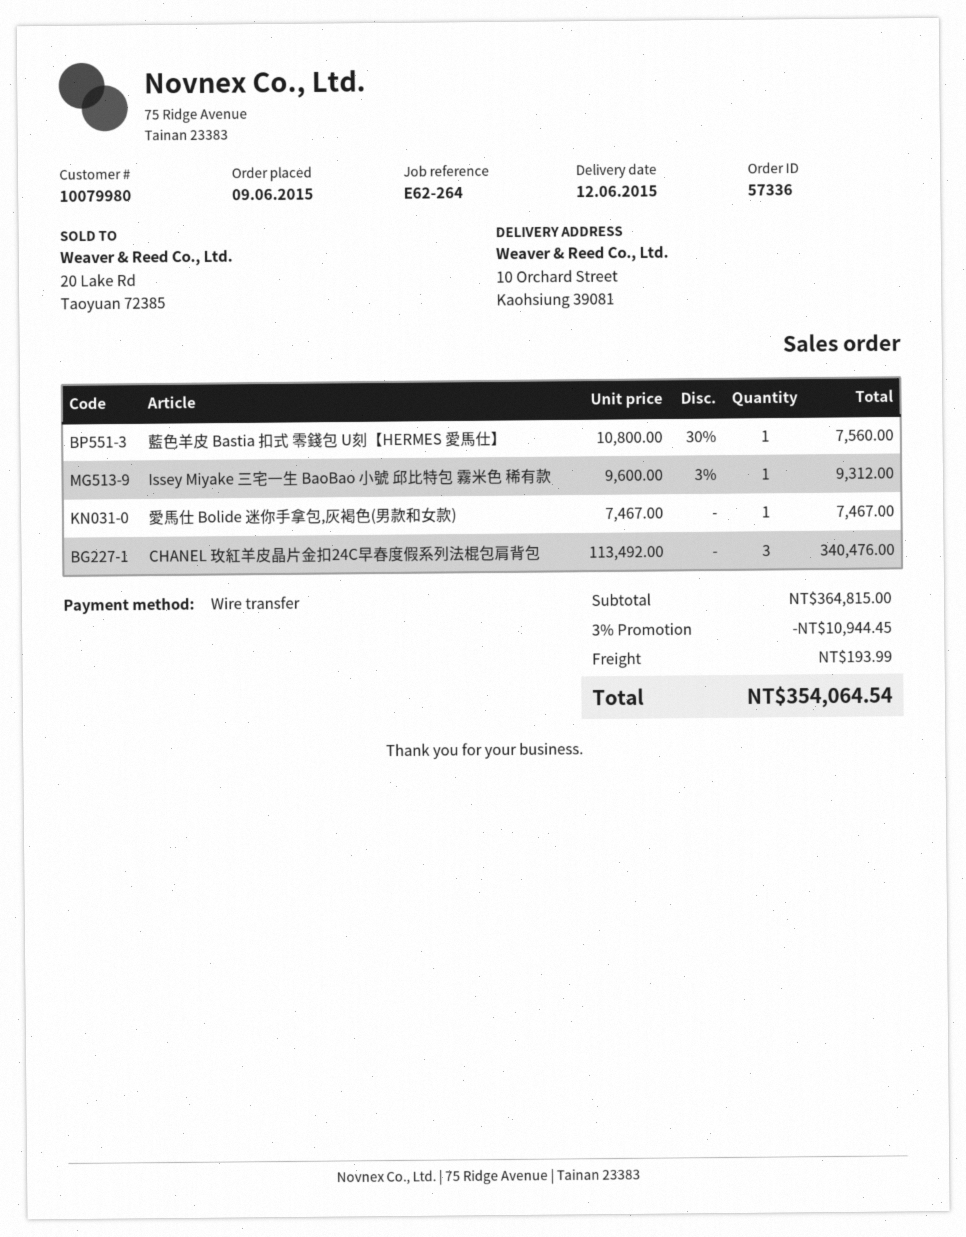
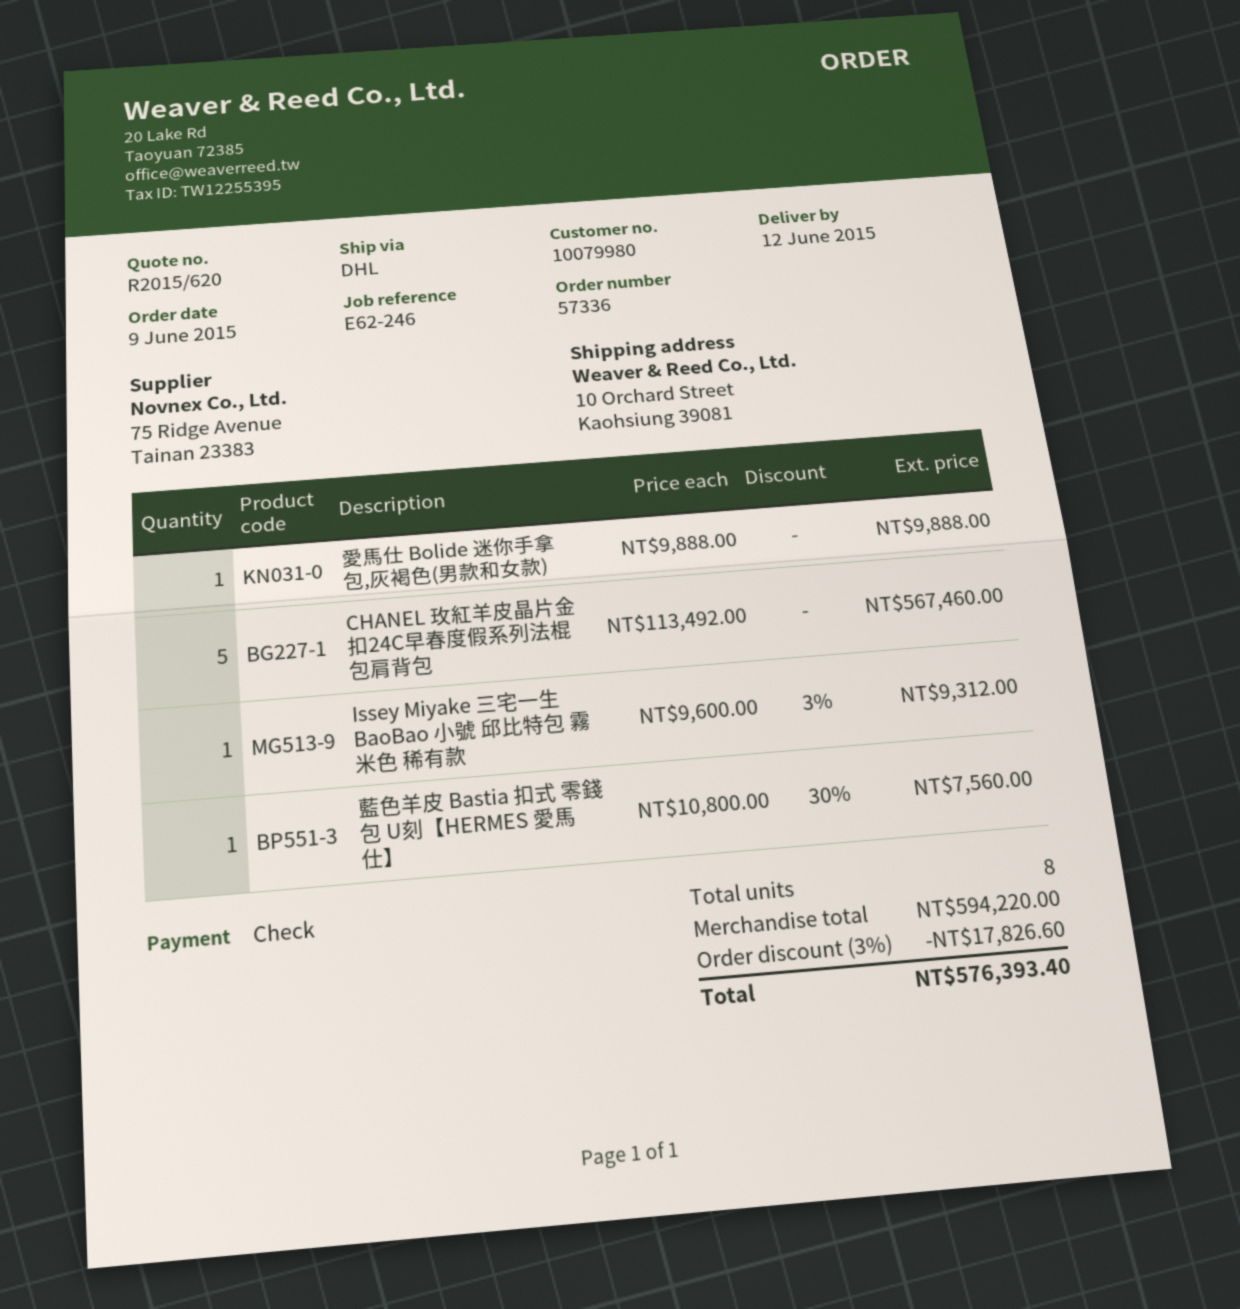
reference: E62-264 -> E62-246
payment method: bank transfer -> cheque
愛馬仕 Bolide 迷你手拿包,灰褐色(男款和女款): 1 x 7467.00 = 7467.00 -> 1 x 9888.00 = 9888.00
CHANEL 玫紅羊皮晶片金扣24C早春度假系列法棍包肩背包: 3 x 113492.00 = 340476.00 -> 5 x 113492.00 = 567460.00
subtotal: 364815.00 -> 594220.00
discount: 3% = 10944.45 -> 3% = 17826.60
shipping: 193.99 -> none
total: 354064.54 -> 576393.40

